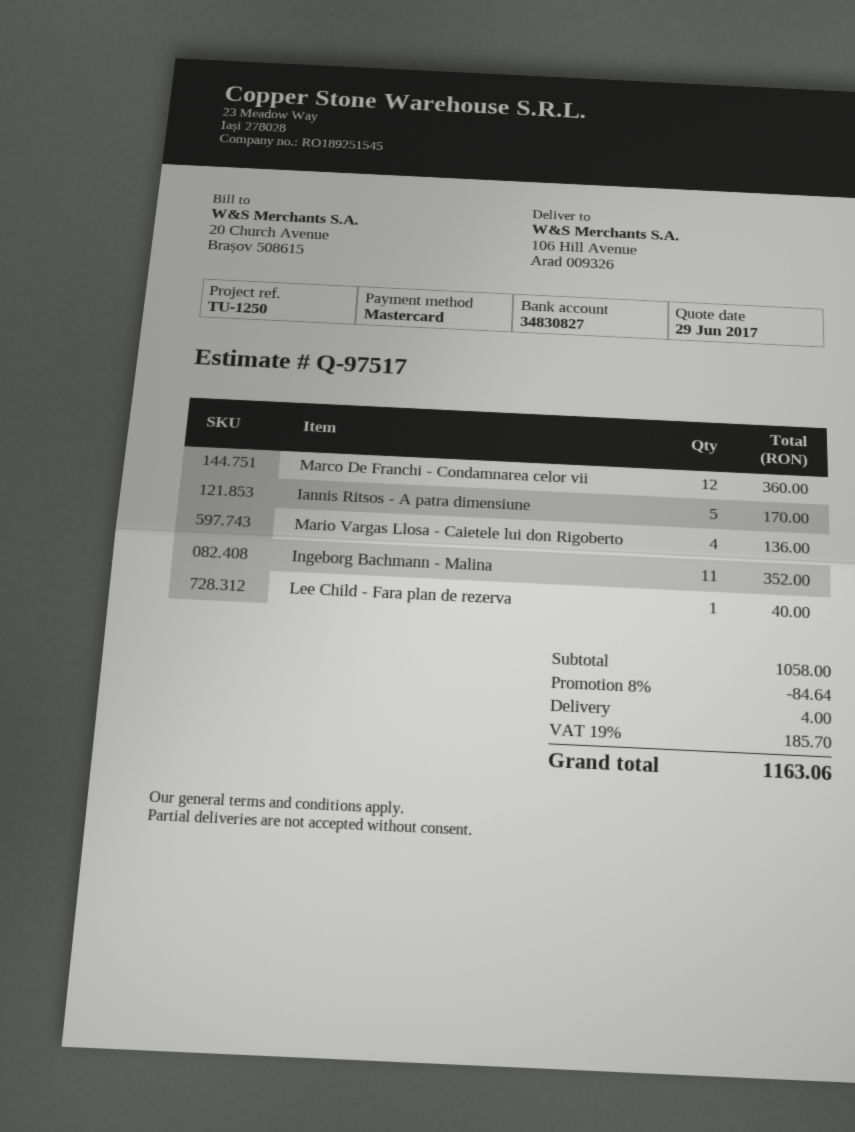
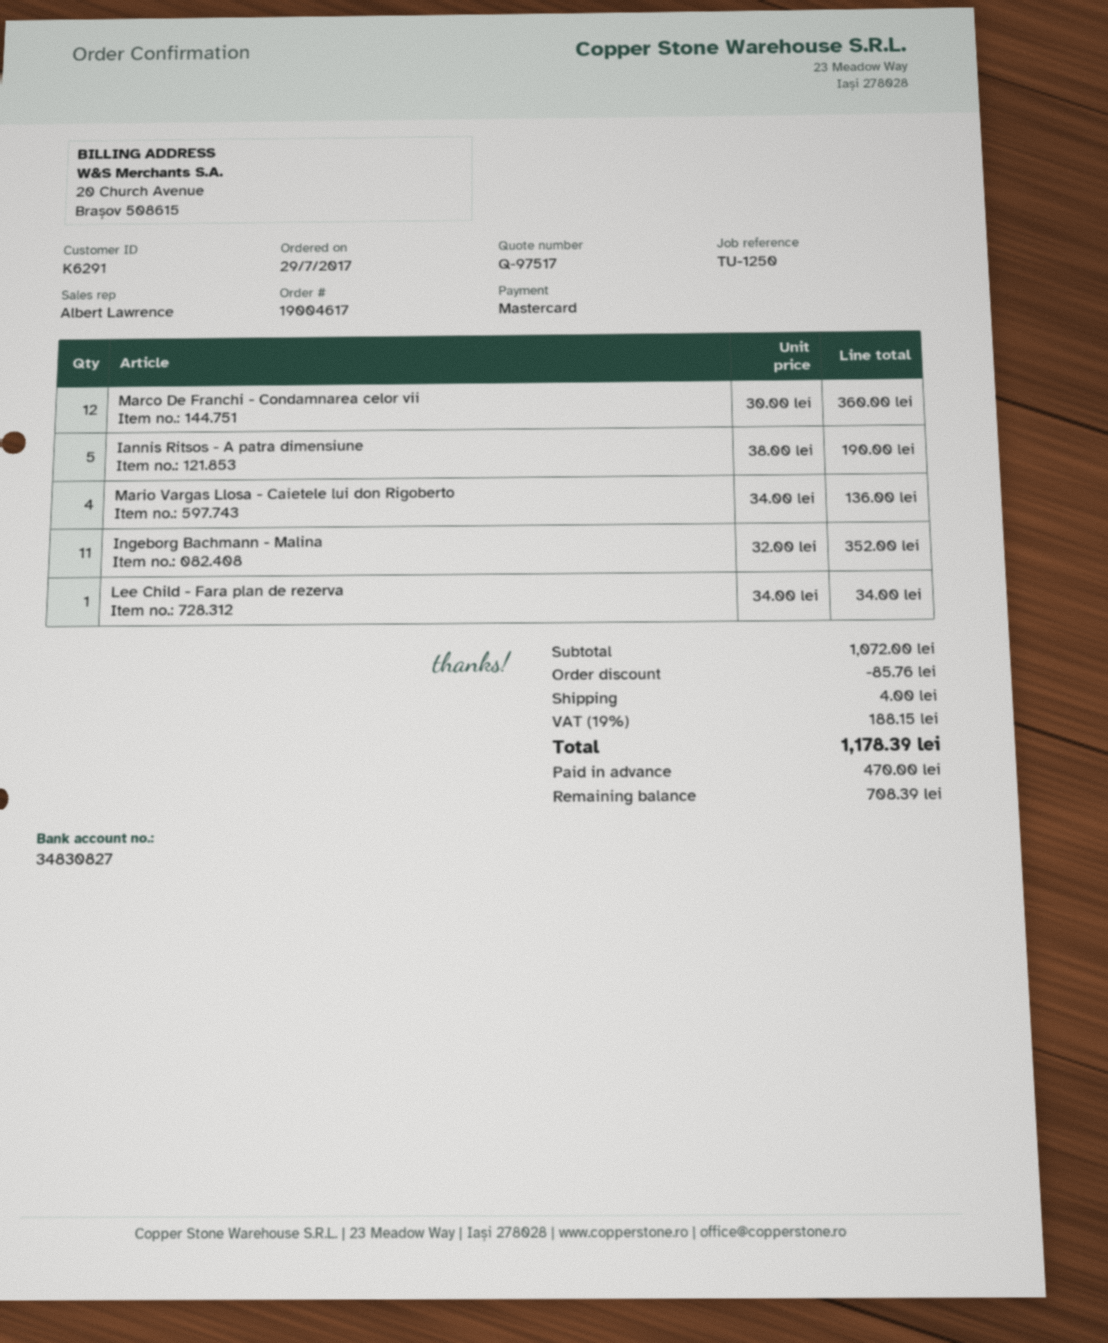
Iannis Ritsos - A patra dimensiune: 5 for 170.00 -> 5 for 190.00
Lee Child - Fara plan de rezerva: 1 for 40.00 -> 1 for 34.00
subtotal: 1058.00 -> 1072.00
discount: 84.64 -> 85.76
tax: 19% = 185.70 -> 19% = 188.15
total: 1163.06 -> 1178.39

